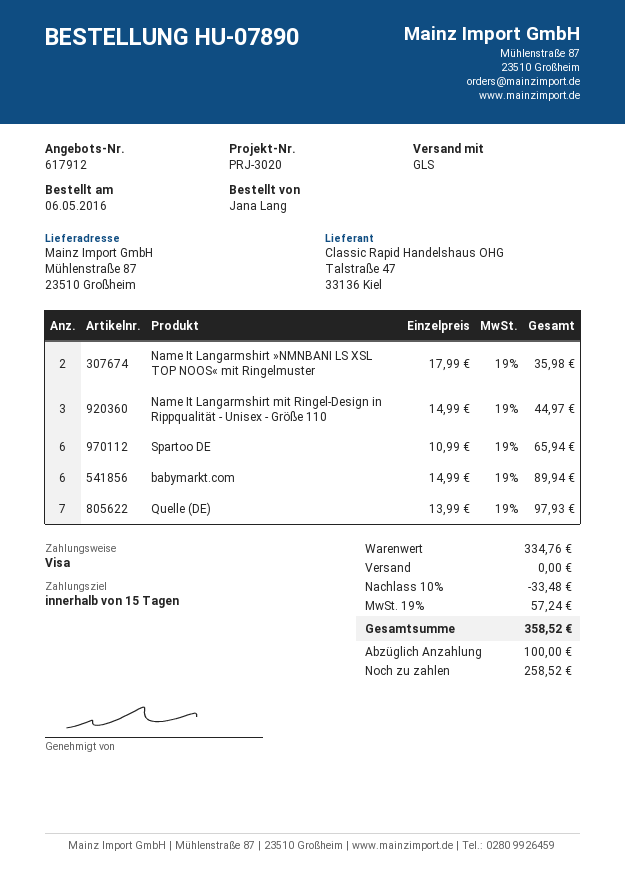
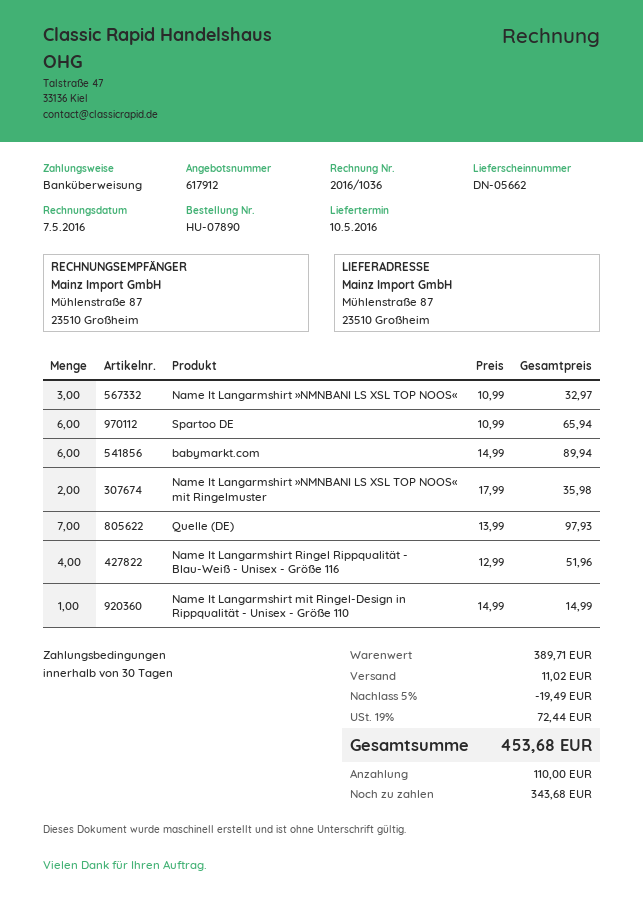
payment terms: 15 days -> 30 days
payment method: Visa -> bank transfer
Name It Langarmshirt mit Ringel-Design in Rippqualität - Unisex - Größe 110: 3 x 14.99 = 44.97 -> 1 x 14.99 = 14.99
Name It Langarmshirt »NMNBANI LS XSL TOP NOOS«: none -> 3 x 10.99 = 32.97
Name It Langarmshirt Ringel Rippqualität - Blau-Weiß - Unisex - Größe 116: none -> 4 x 12.99 = 51.96
subtotal: 334.76 -> 389.71
discount: 10% = 33.48 -> 5% = 19.49
shipping: 0.00 -> 11.02
tax: 19% = 57.24 -> 19% = 72.44
total: 358.52 -> 453.68
deposit: 100.00 -> 110.00
balance: 258.52 -> 343.68

